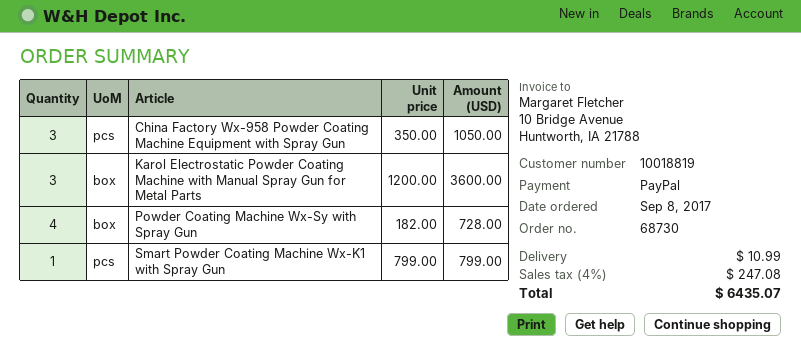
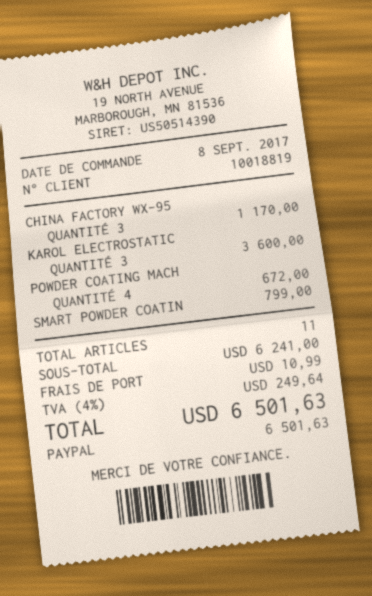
China Factory Wx-958 Powder Coating Machine Equipment with Spray Gun: 3 for 1050.00 -> 3 for 1170.00
Powder Coating Machine Wx-Sy with Spray Gun: 4 for 728.00 -> 4 for 672.00
tax: 4% = 247.08 -> 4% = 249.64
total: 6435.07 -> 6501.63

